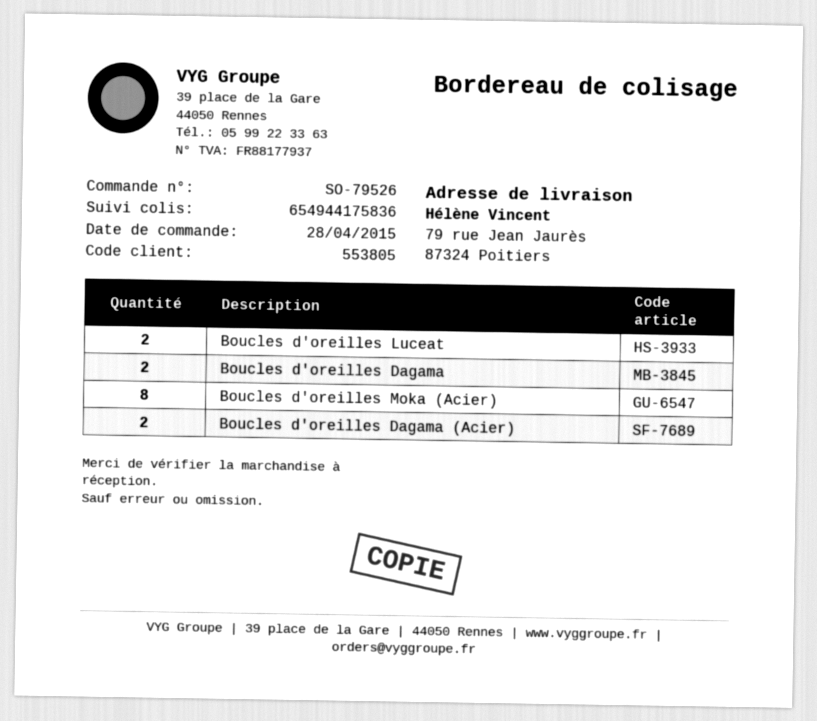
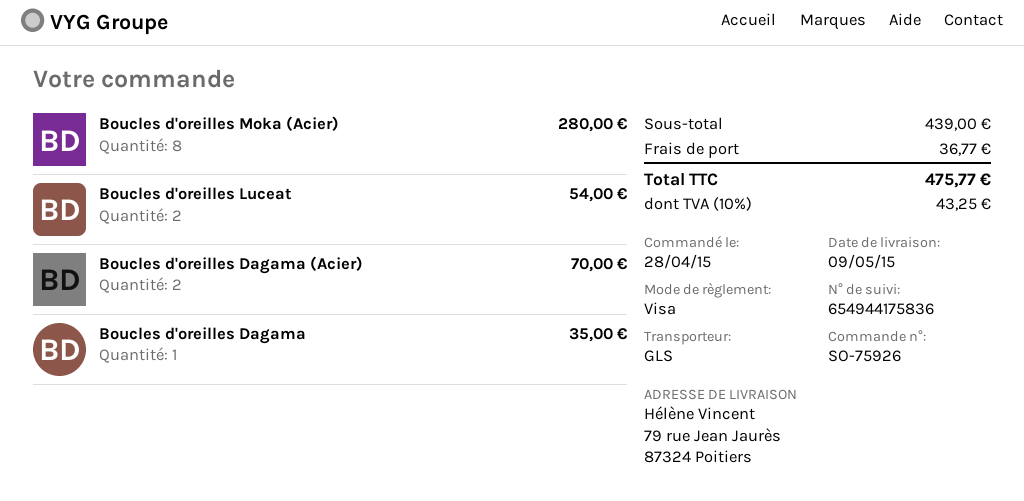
order number: SO-79526 -> SO-75926
Boucles d'oreilles Dagama: 2 -> 1

